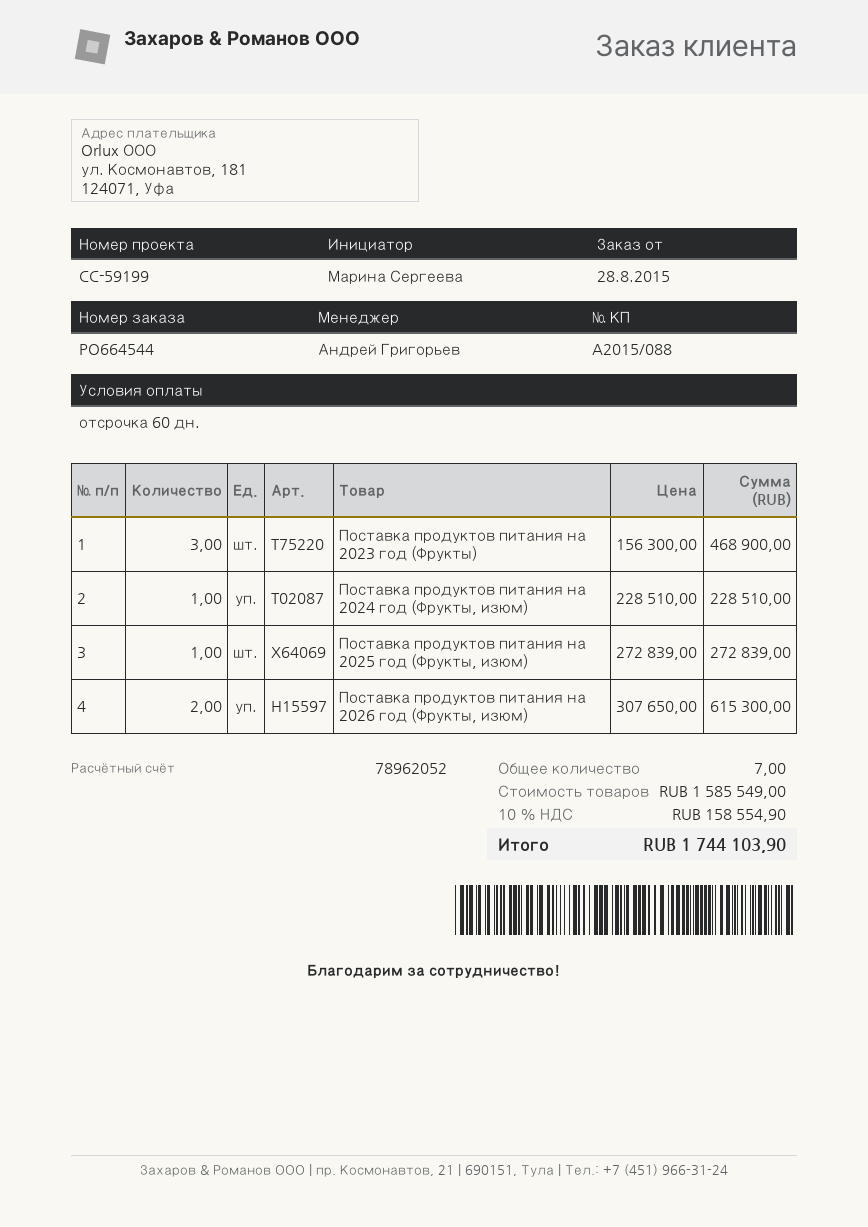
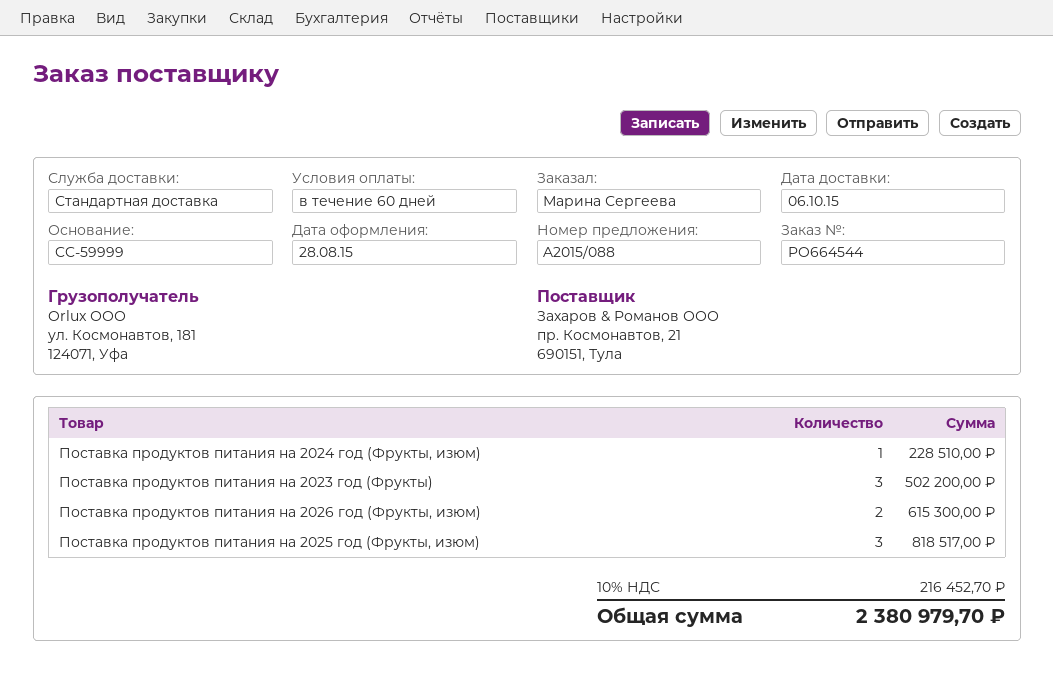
reference: CC-59199 -> CC-59999
Поставка продуктов питания на 2023 год (Фрукты): 3 for 468900.00 -> 3 for 502200.00
Поставка продуктов питания на 2025 год (Фрукты, изюм): 1 for 272839.00 -> 3 for 818517.00
tax: 10% = 158554.90 -> 10% = 216452.70
total: 1744103.90 -> 2380979.70

